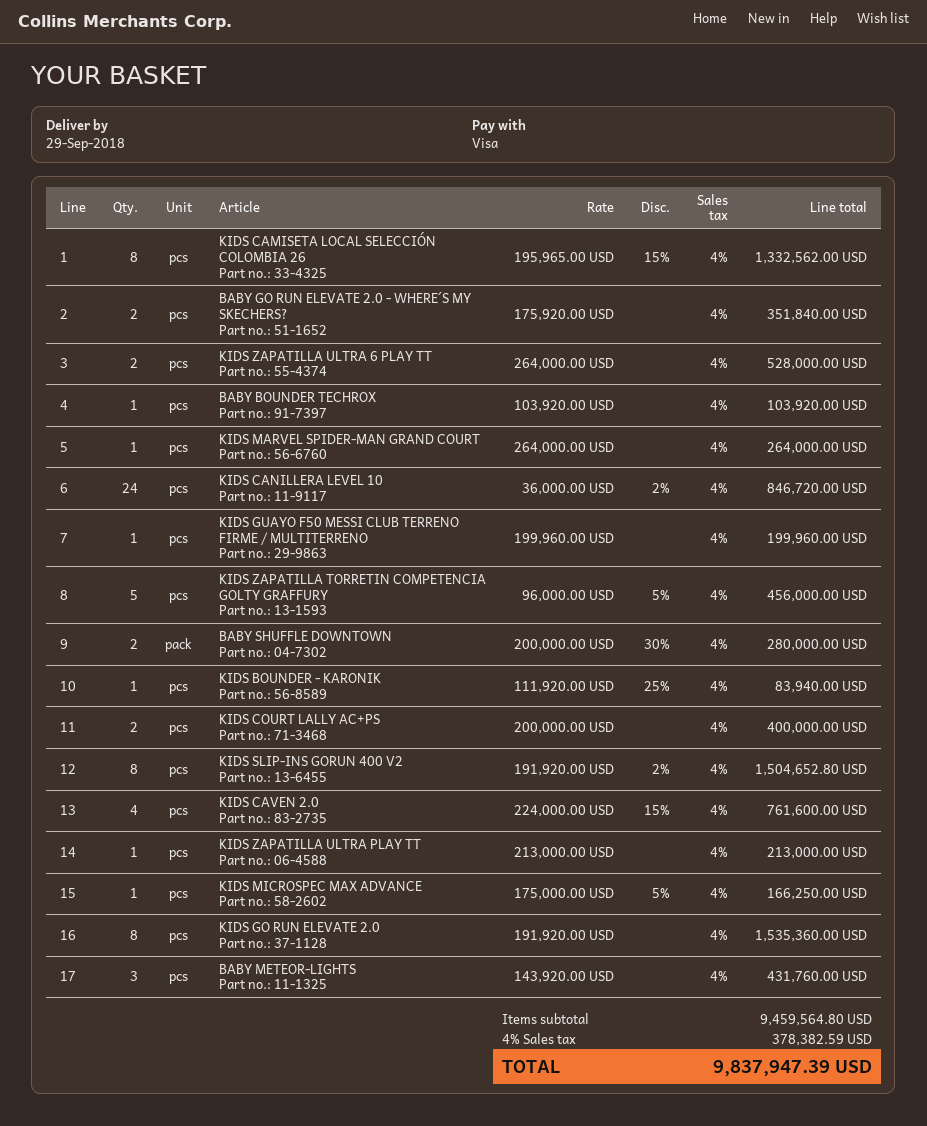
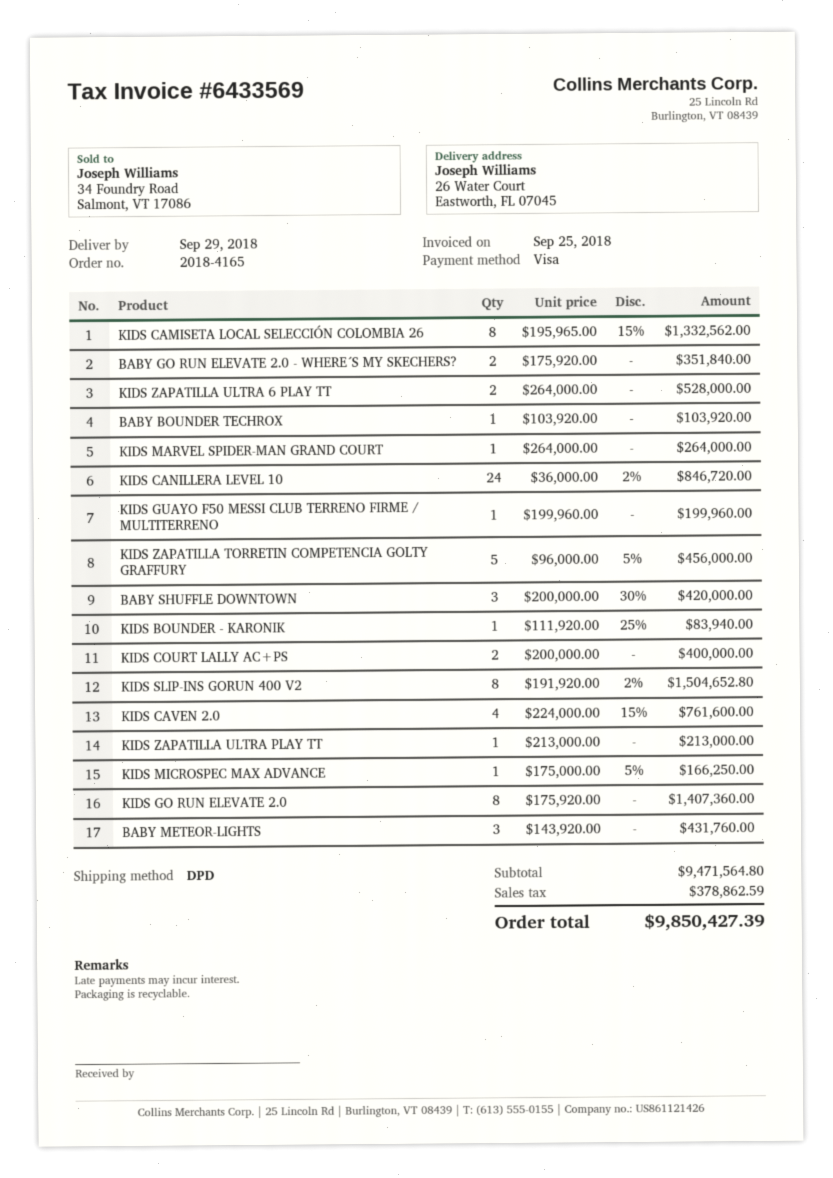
BABY SHUFFLE DOWNTOWN: 2 x 200000.00 - 30% = 280000.00 -> 3 x 200000.00 - 30% = 420000.00
KIDS GO RUN ELEVATE 2.0: 8 x 191920.00 = 1535360.00 -> 8 x 175920.00 = 1407360.00
subtotal: 9459564.80 -> 9471564.80
tax: 378382.59 -> 378862.59
total: 9837947.39 -> 9850427.39

